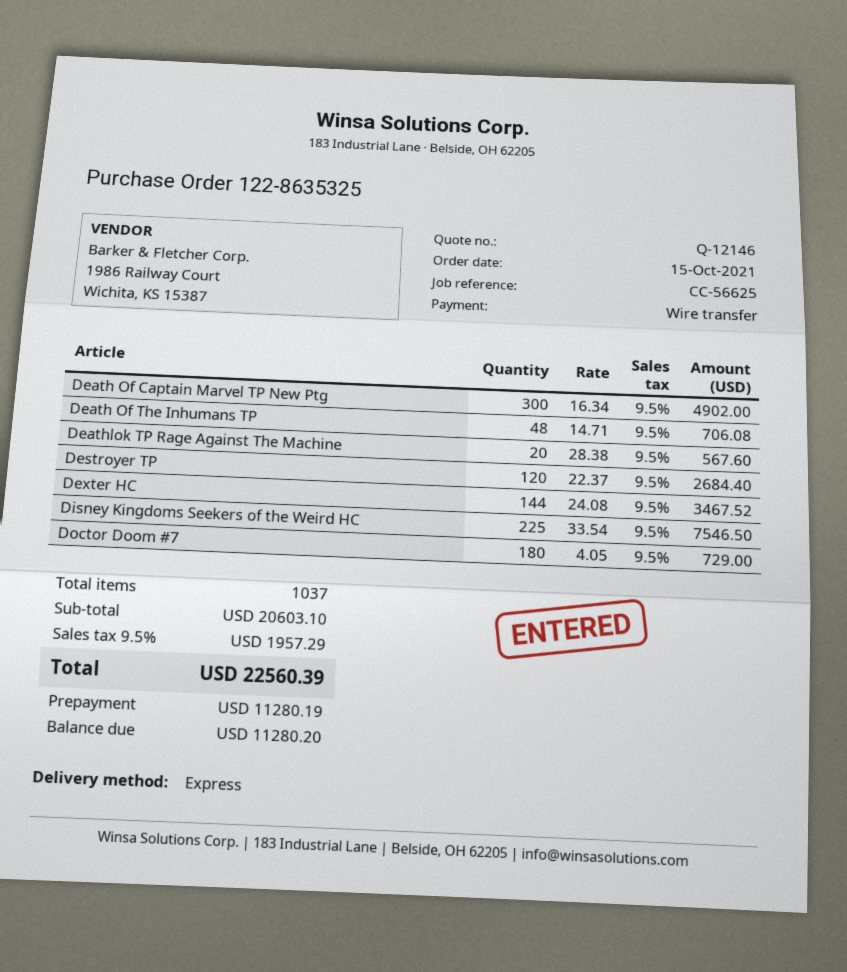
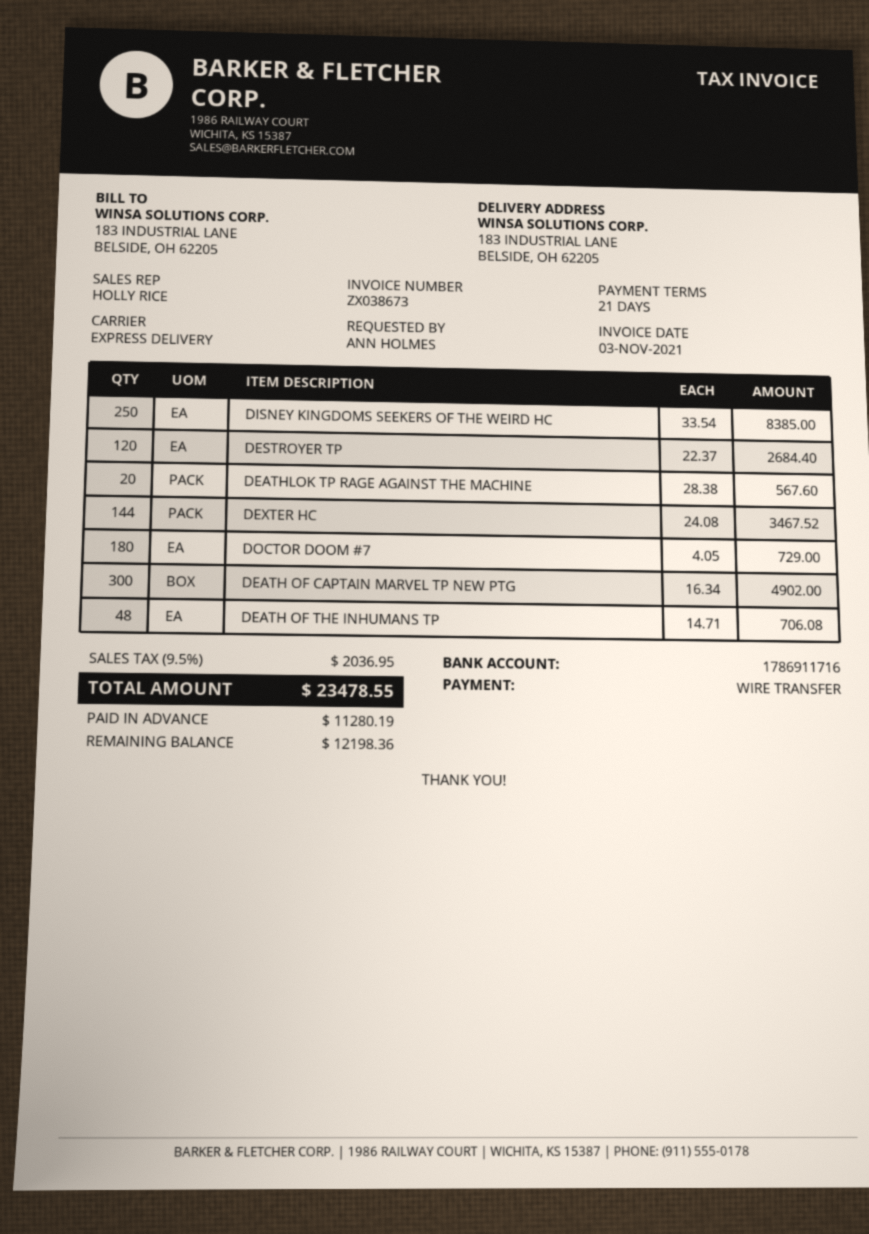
Disney Kingdoms Seekers of the Weird HC: 225 x 33.54 = 7546.50 -> 250 x 33.54 = 8385.00
tax: 9.5% = 1957.29 -> 9.5% = 2036.95
total: 22560.39 -> 23478.55
balance: 11280.20 -> 12198.36

